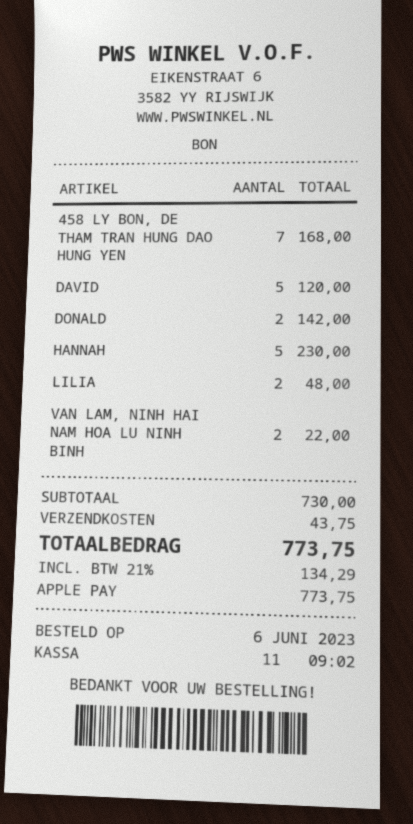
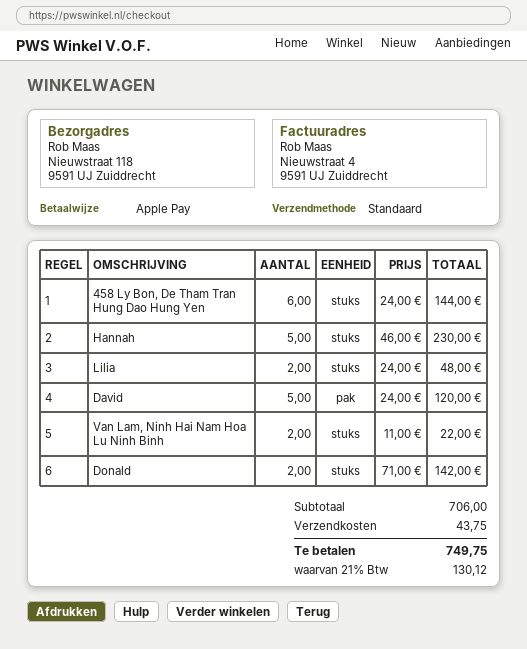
458 LY BON, DE THAM TRAN HUNG DAO HUNG YEN: 7 for 168.00 -> 6 for 144.00
subtotal: 730.00 -> 706.00
tax: 21% = 134.29 -> 21% = 130.12
total: 773.75 -> 749.75

